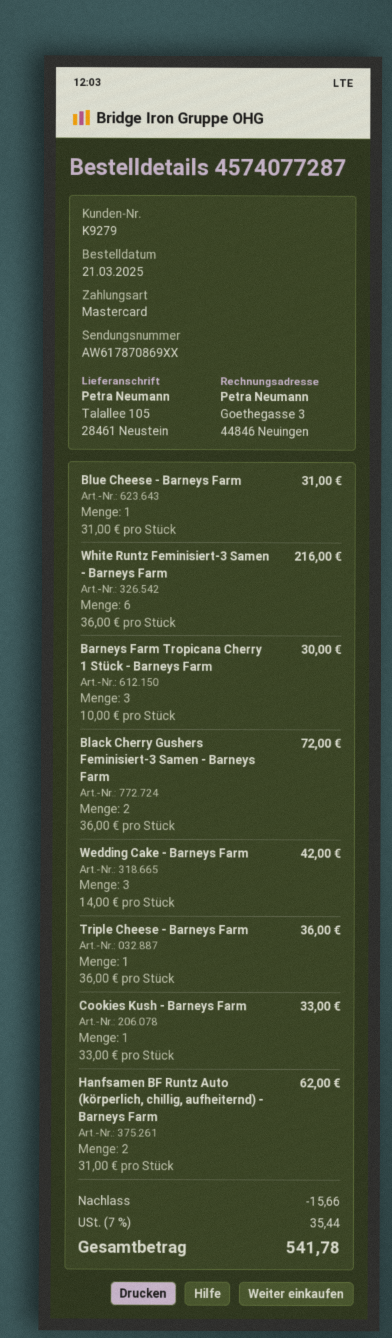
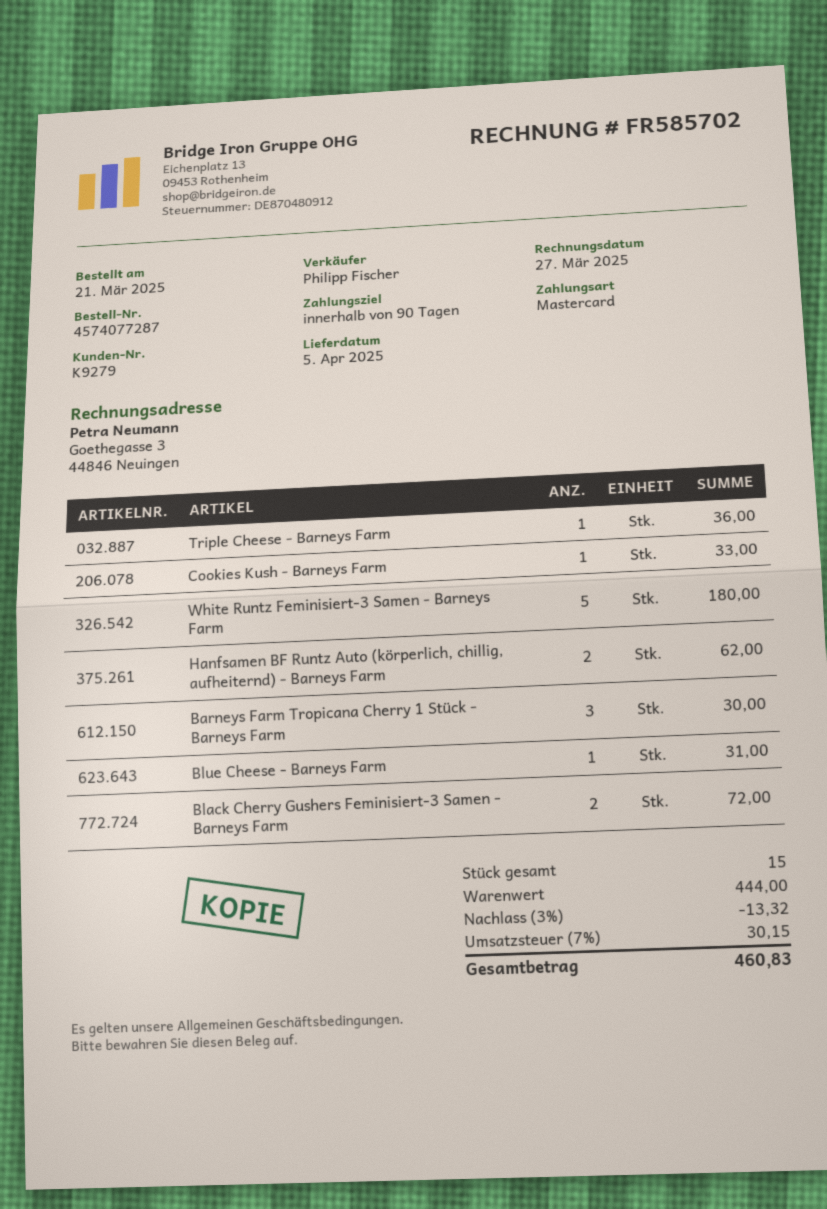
White Runtz Feminisiert-3 Samen - Barneys Farm: 6 for 216.00 -> 5 for 180.00
Wedding Cake - Barneys Farm: 3 for 42.00 -> none
discount: 15.66 -> 13.32
tax: 7% = 35.44 -> 7% = 30.15
total: 541.78 -> 460.83

